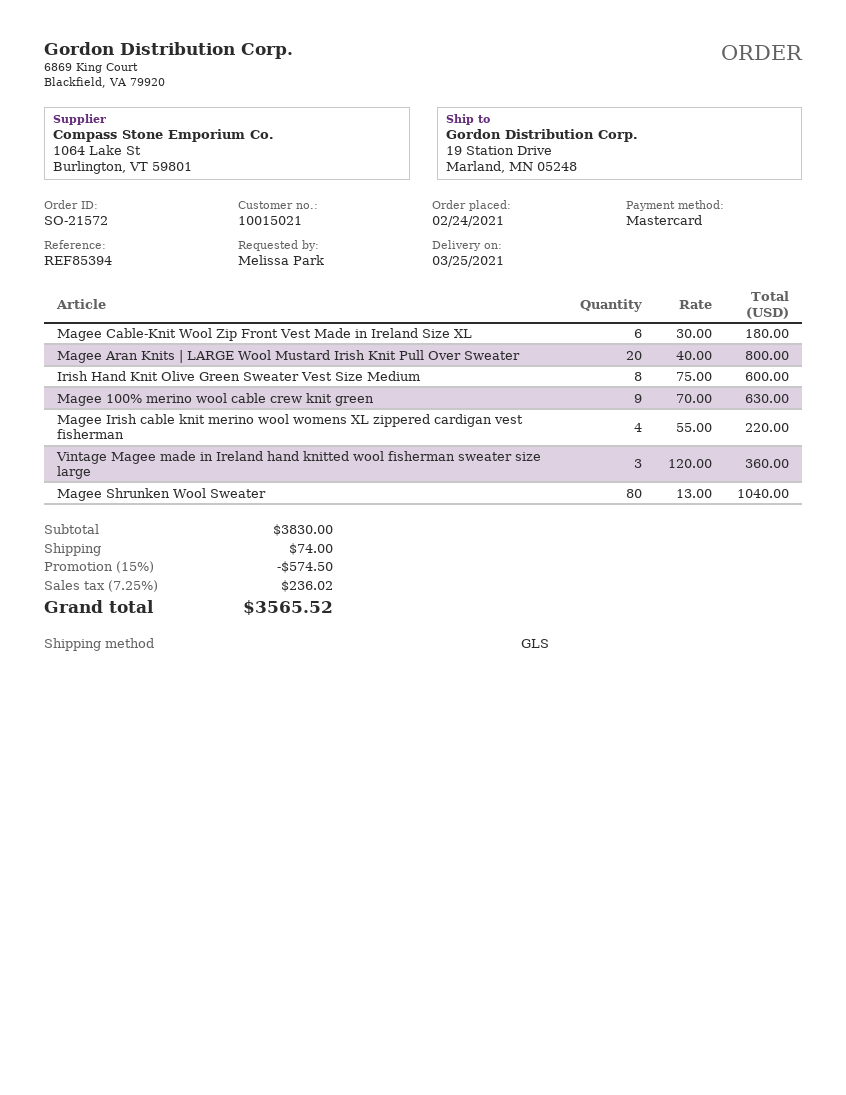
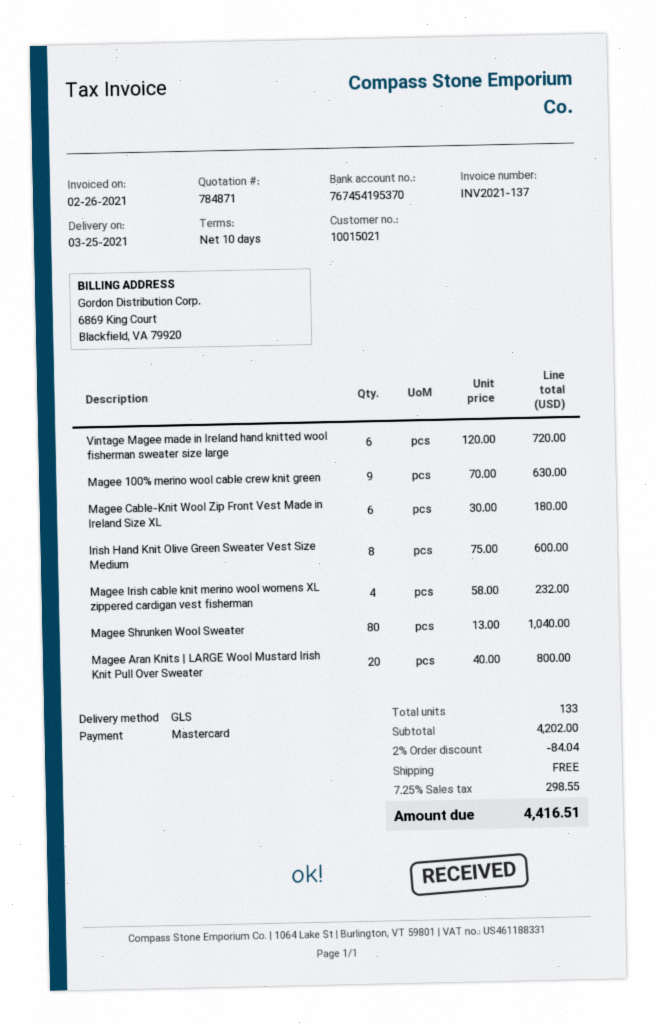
Magee Irish cable knit merino wool womens XL zippered cardigan vest fisherman: 4 x 55.00 = 220.00 -> 4 x 58.00 = 232.00
Vintage Magee made in Ireland hand knitted wool fisherman sweater size large: 3 x 120.00 = 360.00 -> 6 x 120.00 = 720.00
subtotal: 3830.00 -> 4202.00
discount: 15% = 574.50 -> 2% = 84.04
shipping: 74.00 -> 0.00
tax: 7.25% = 236.02 -> 7.25% = 298.55
total: 3565.52 -> 4416.51

